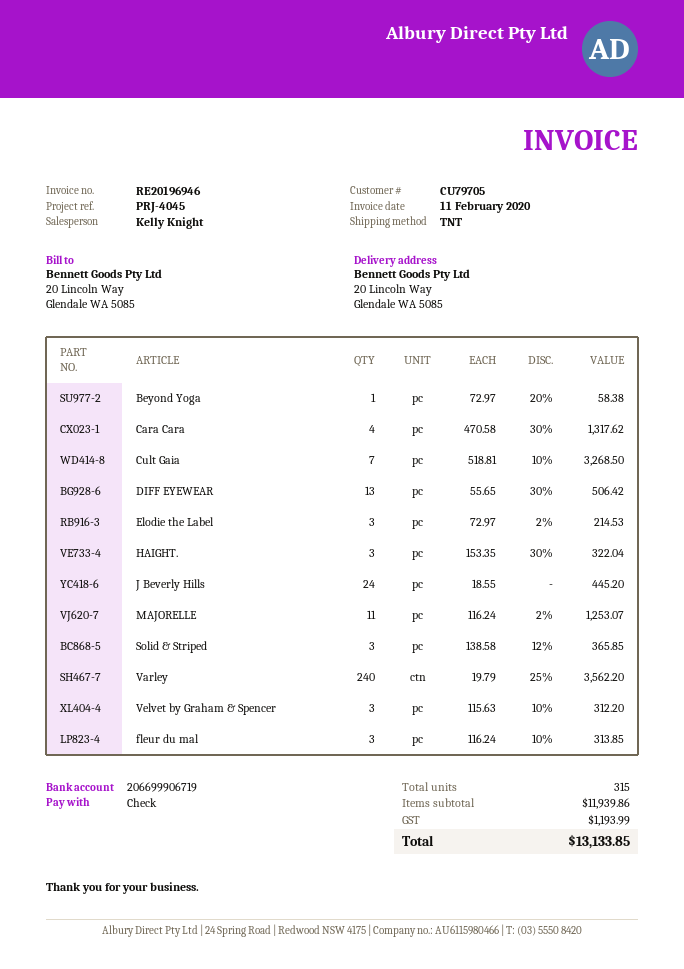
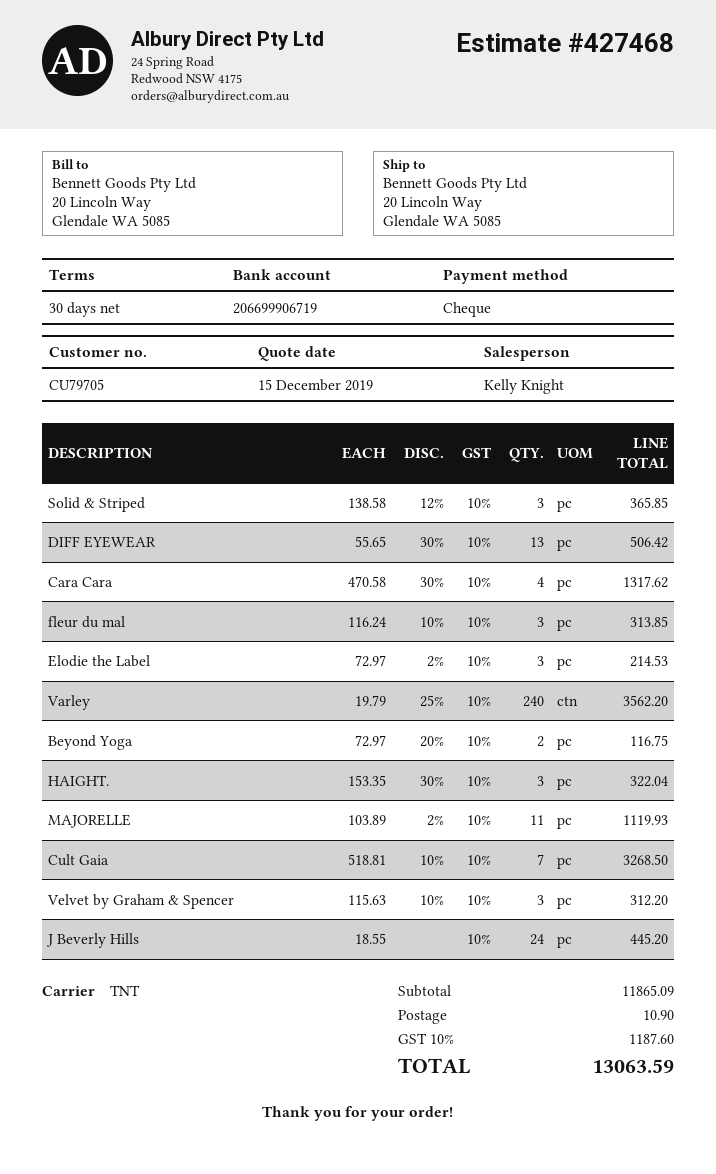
Beyond Yoga: 1 x 72.97 - 20% = 58.38 -> 2 x 72.97 - 20% = 116.75
MAJORELLE: 11 x 116.24 - 2% = 1253.07 -> 11 x 103.89 - 2% = 1119.93
subtotal: 11939.86 -> 11865.09
shipping: none -> 10.90
tax: 1193.99 -> 1187.60
total: 13133.85 -> 13063.59

